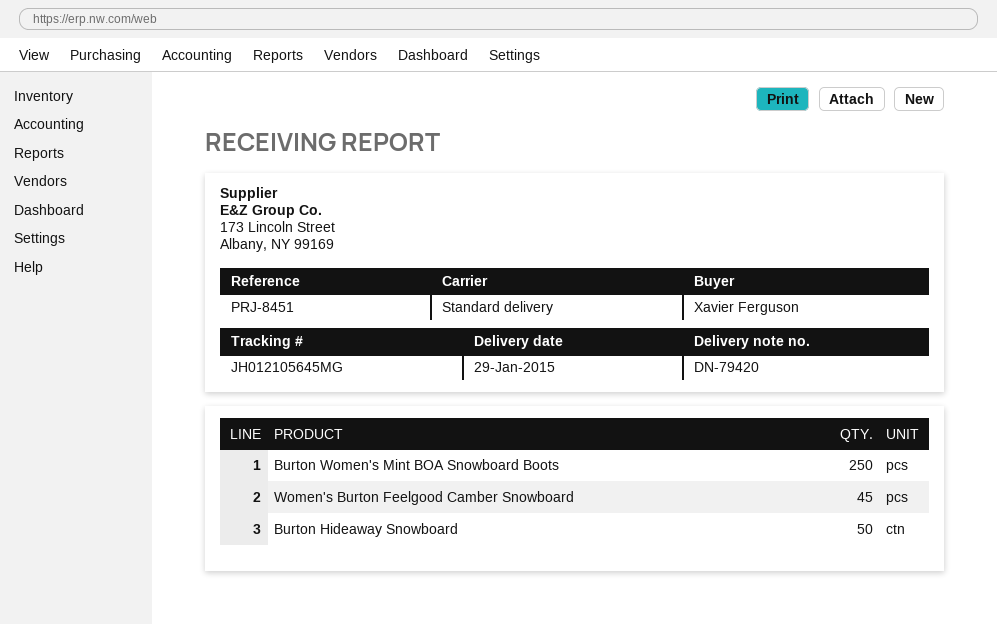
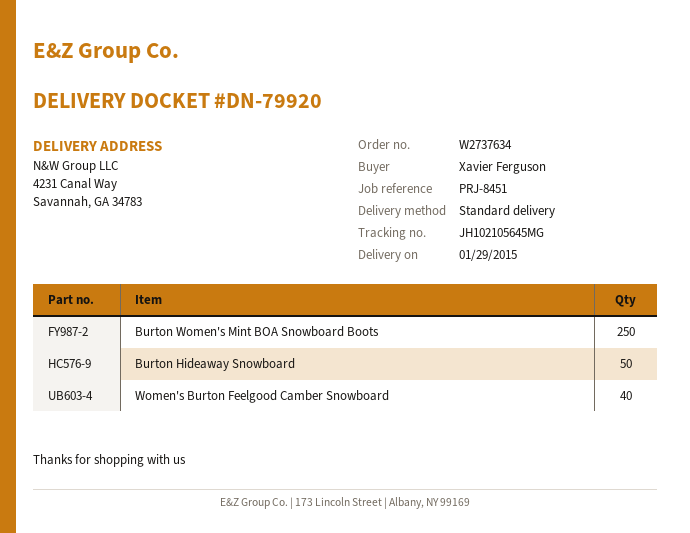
delivery note number: DN-79420 -> DN-79920
tracking number: JH012105645MG -> JH102105645MG
Women's Burton Feelgood Camber Snowboard: 45 -> 40

